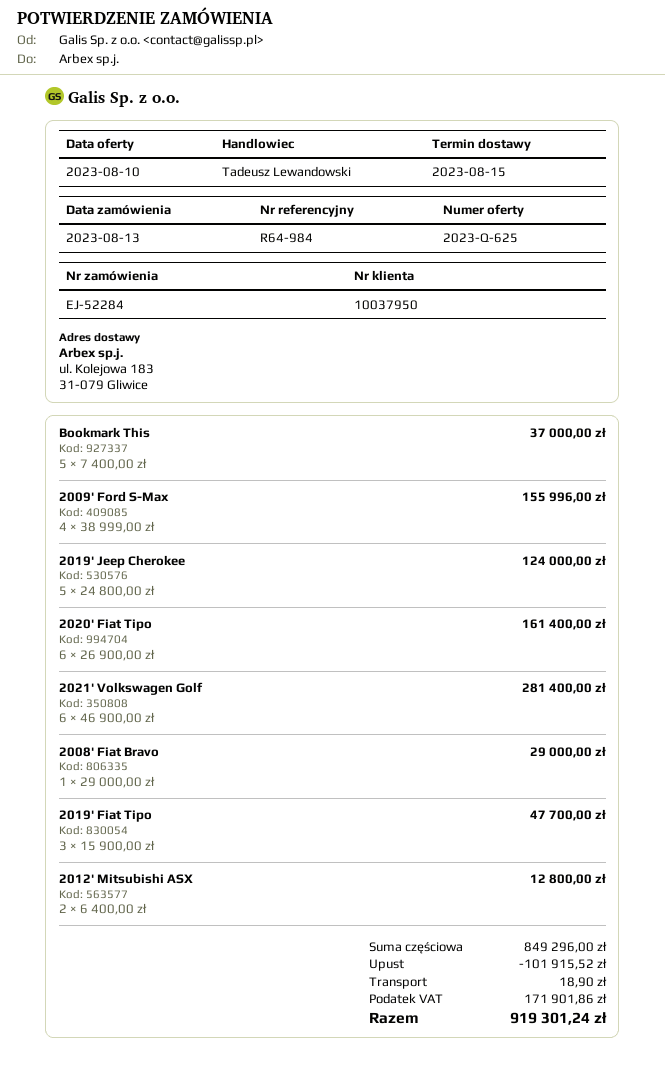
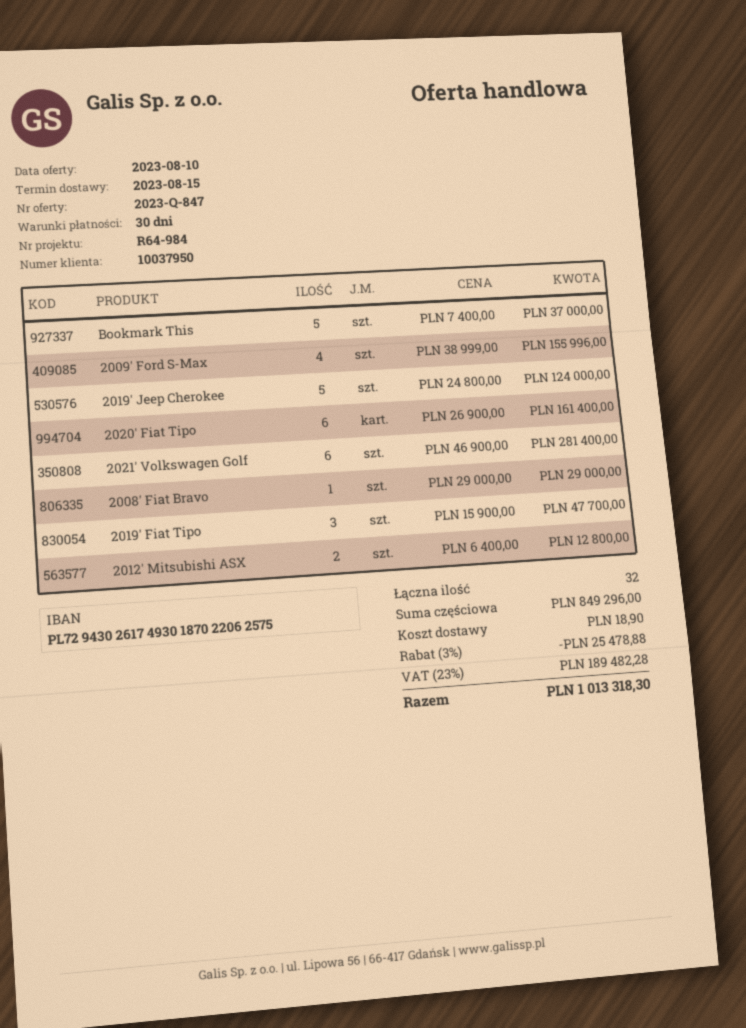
quote number: 2023-Q-625 -> 2023-Q-847
discount: 101915.52 -> 25478.88
tax: 171901.86 -> 189482.28
total: 919301.24 -> 1013318.30

